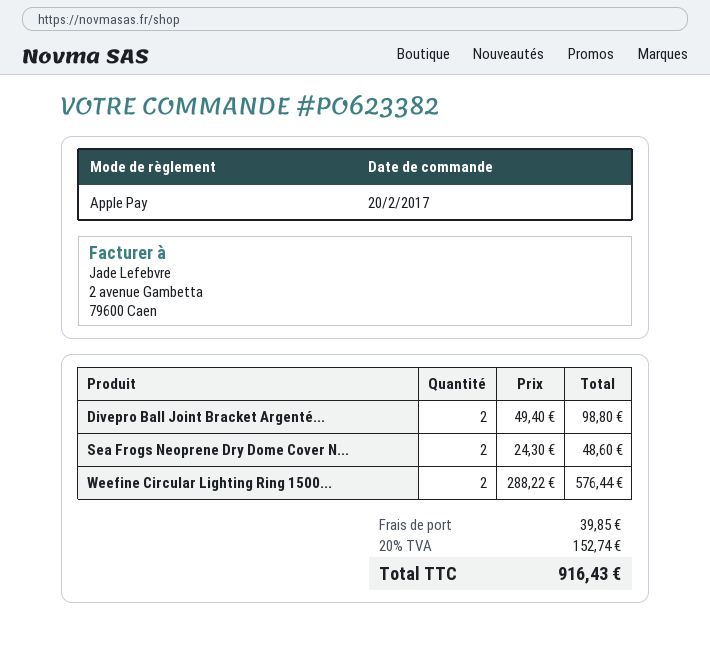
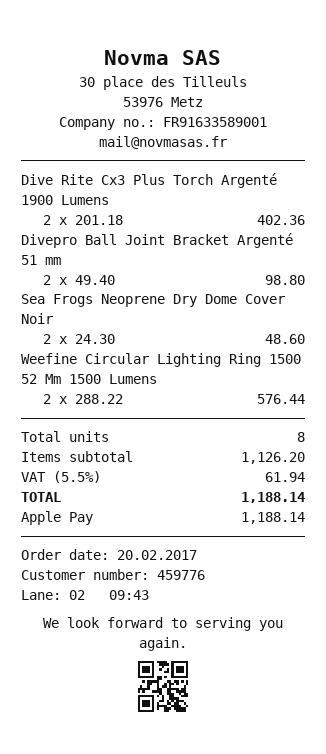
Dive Rite Cx3 Plus Torch Argenté 1900 Lumens: none -> 2 x 201.18 = 402.36
shipping: 39.85 -> none
tax: 20% = 152.74 -> 5.5% = 61.94
total: 916.43 -> 1188.14

